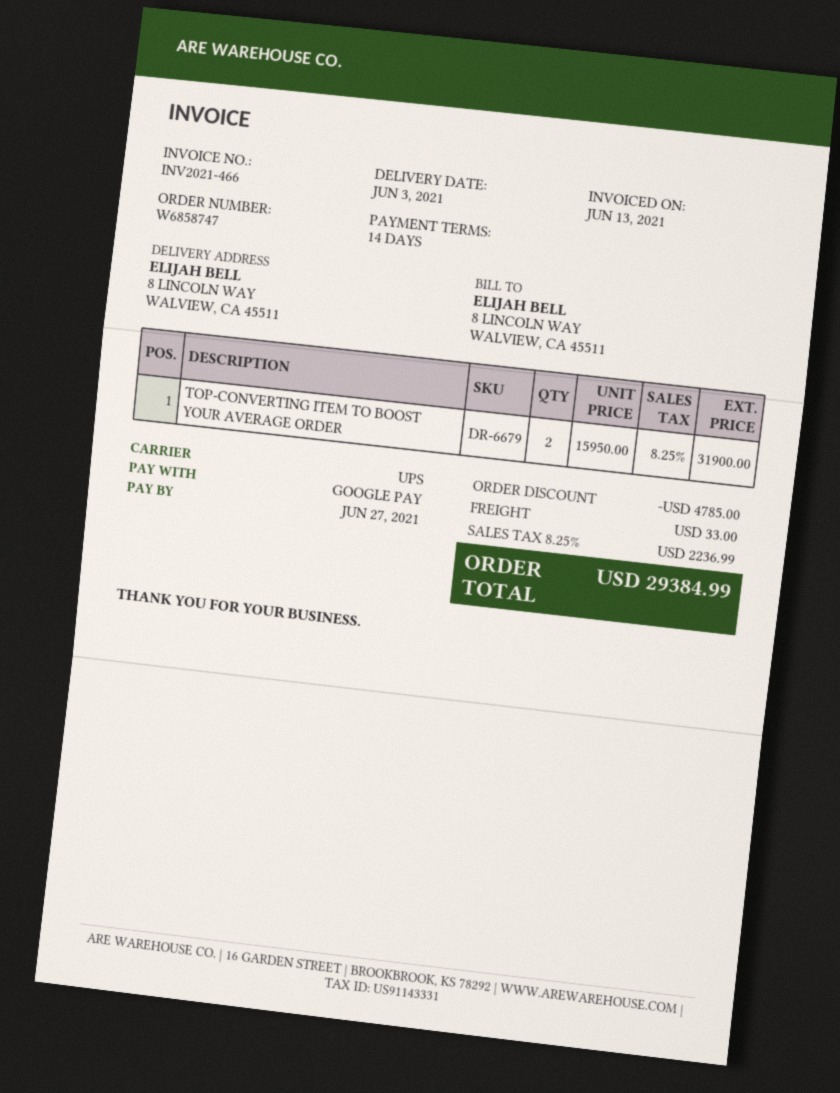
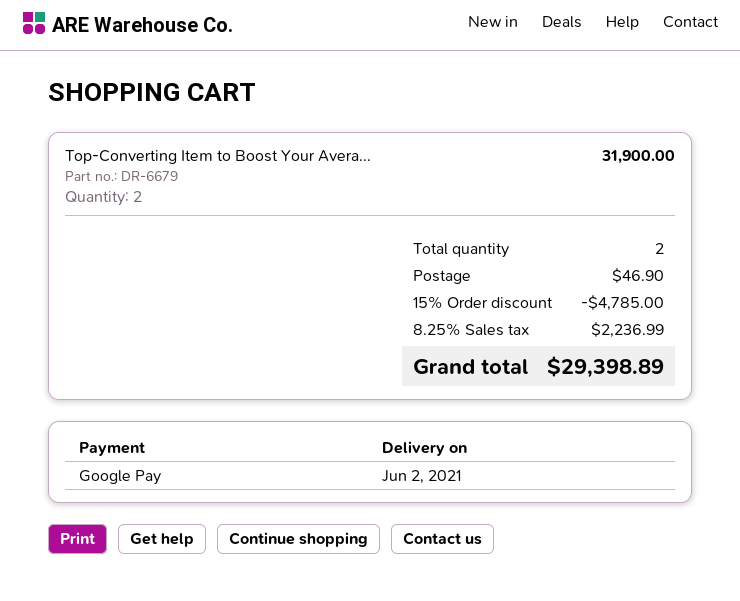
delivery date: 2021-06-03 -> 2021-06-02
shipping: 33.00 -> 46.90
total: 29384.99 -> 29398.89

